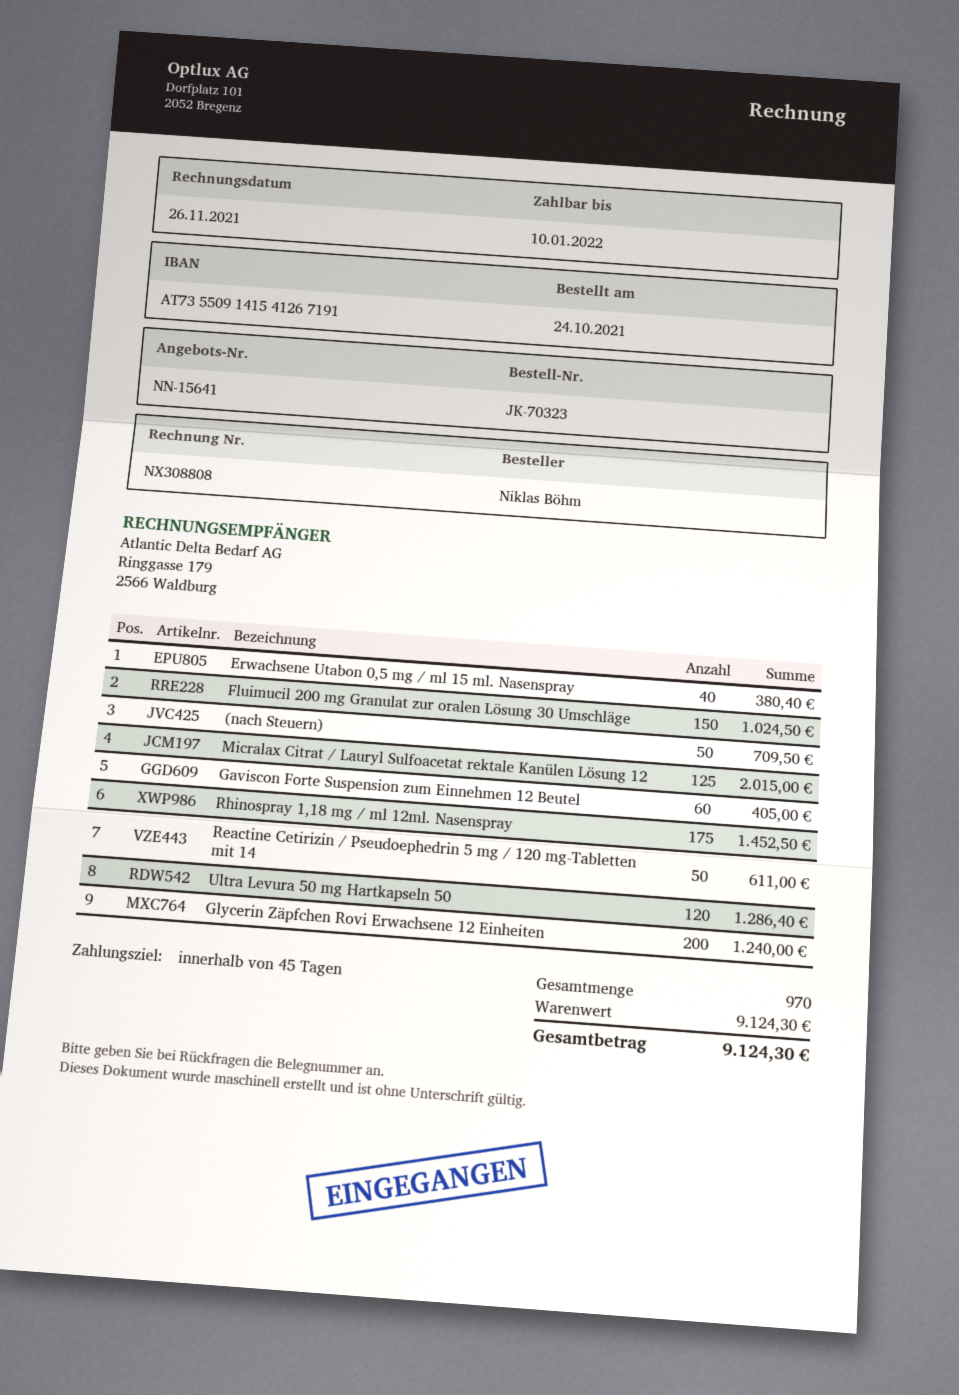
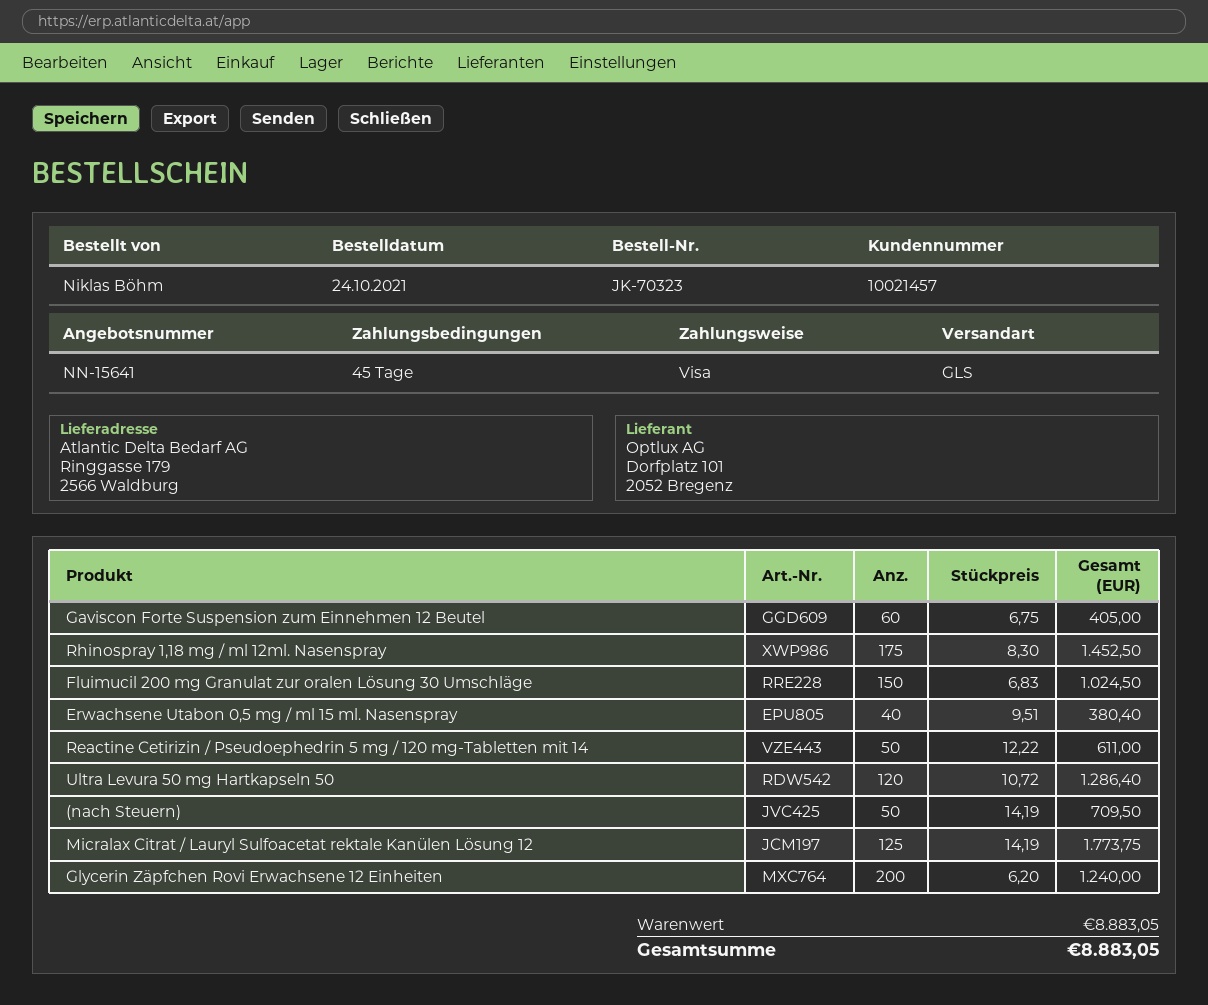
Micralax Citrat / Lauryl Sulfoacetat rektale Kanülen Lösung 12: 125 for 2015.00 -> 125 for 1773.75
subtotal: 9124.30 -> 8883.05
total: 9124.30 -> 8883.05

